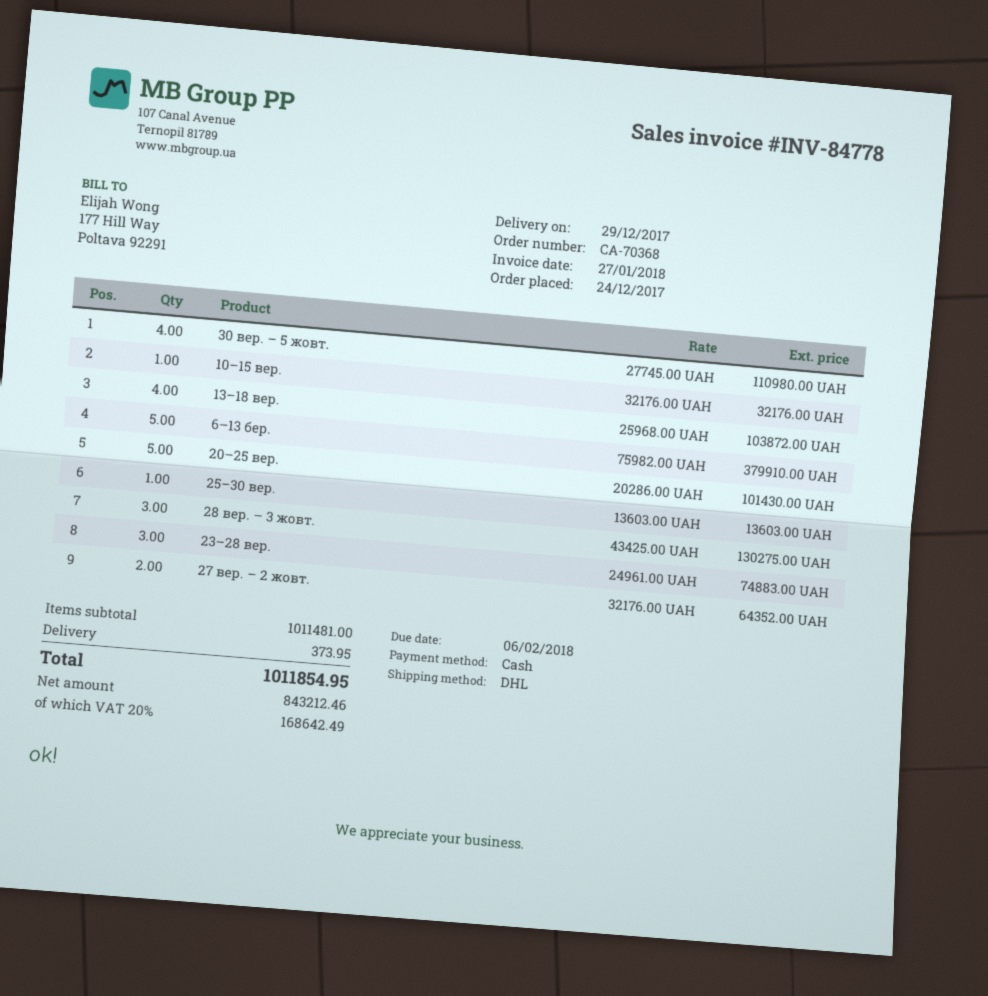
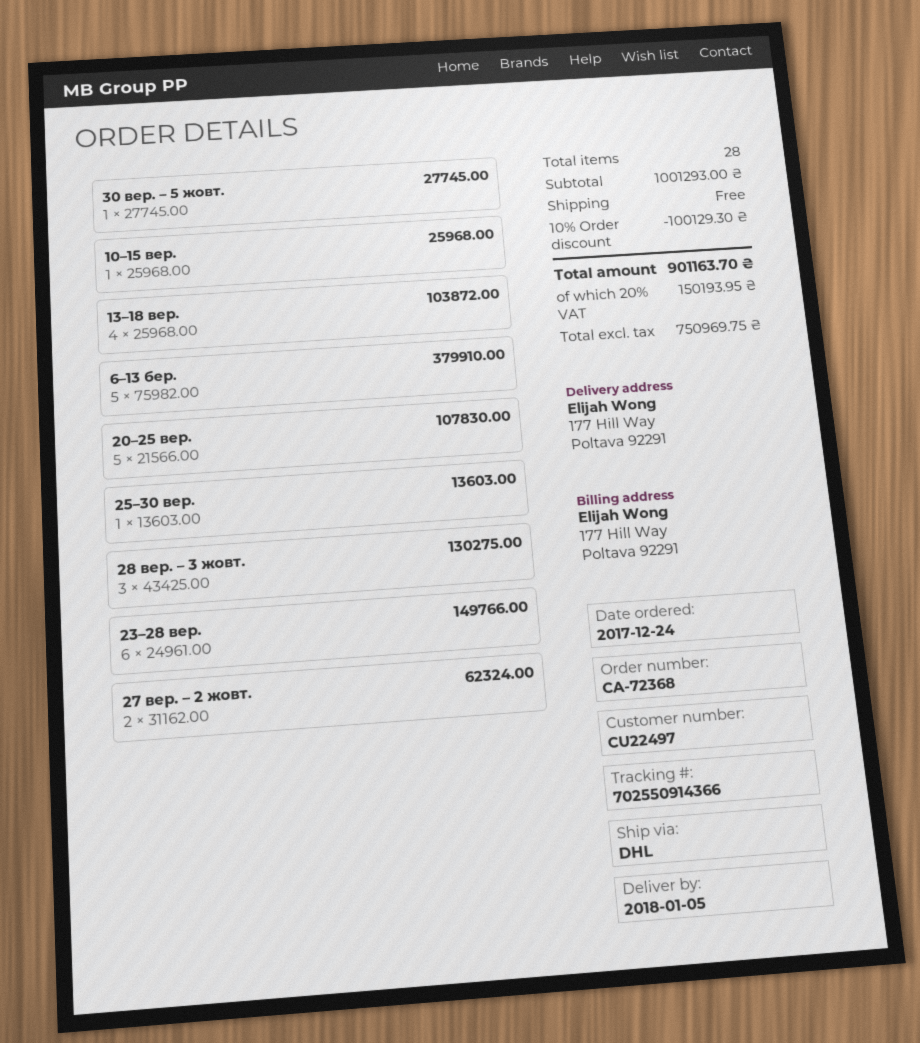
order number: CA-70368 -> CA-72368
delivery date: 2017-12-29 -> 2018-01-05
30 вер. – 5 жовт.: 4 x 27745.00 = 110980.00 -> 1 x 27745.00 = 27745.00
10–15 вер.: 1 x 32176.00 = 32176.00 -> 1 x 25968.00 = 25968.00
20–25 вер.: 5 x 20286.00 = 101430.00 -> 5 x 21566.00 = 107830.00
23–28 вер.: 3 x 24961.00 = 74883.00 -> 6 x 24961.00 = 149766.00
27 вер. – 2 жовт.: 2 x 32176.00 = 64352.00 -> 2 x 31162.00 = 62324.00
subtotal: 1011481.00 -> 1001293.00
discount: none -> 10% = 100129.30
shipping: 373.95 -> 0.00
net: 843212.46 -> 750969.75
tax: 20% = 168642.49 -> 20% = 150193.95
total: 1011854.95 -> 901163.70

